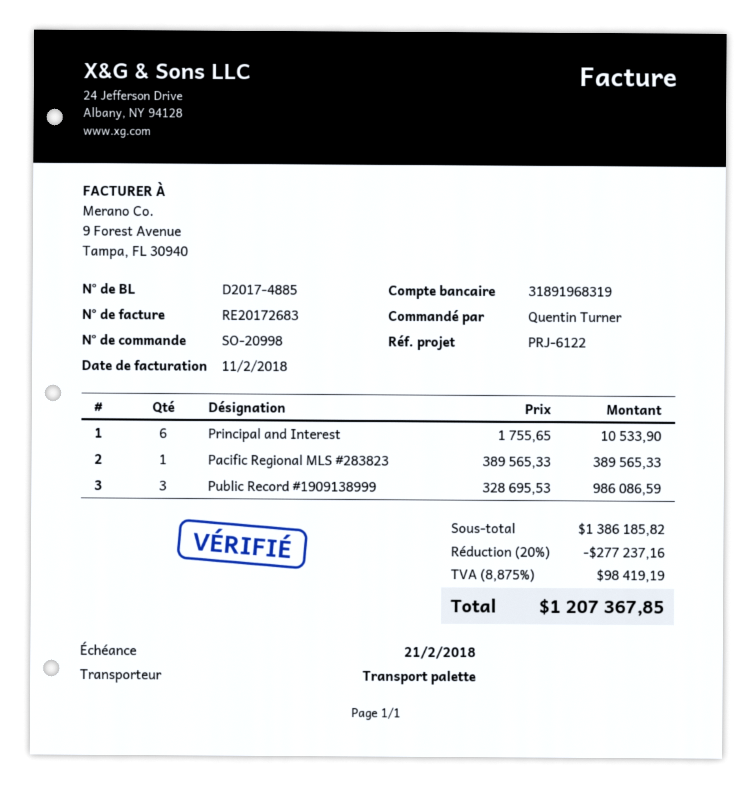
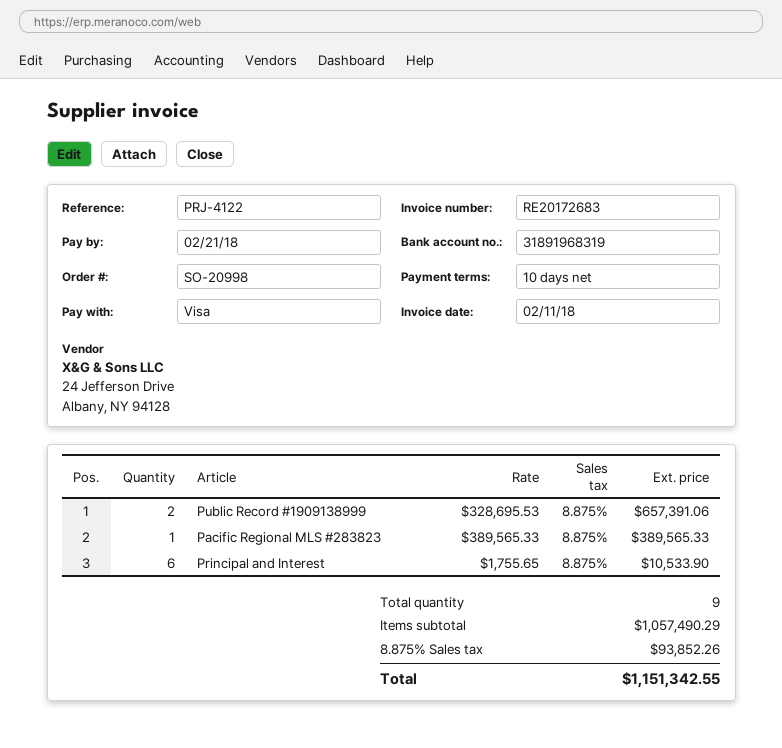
reference: PRJ-6122 -> PRJ-4122
Public Record #1909138999: 3 x 328695.53 = 986086.59 -> 2 x 328695.53 = 657391.06
subtotal: 1386185.82 -> 1057490.29
discount: 20% = 277237.16 -> none
tax: 8.875% = 98419.19 -> 8.875% = 93852.26
total: 1207367.85 -> 1151342.55

